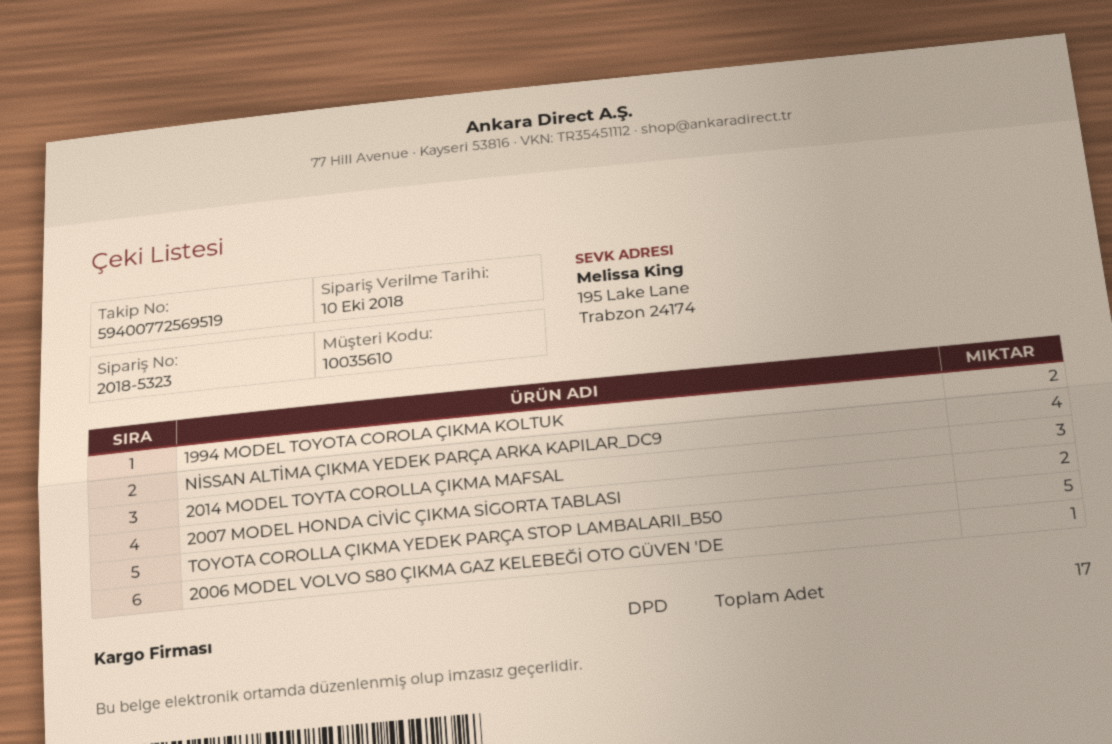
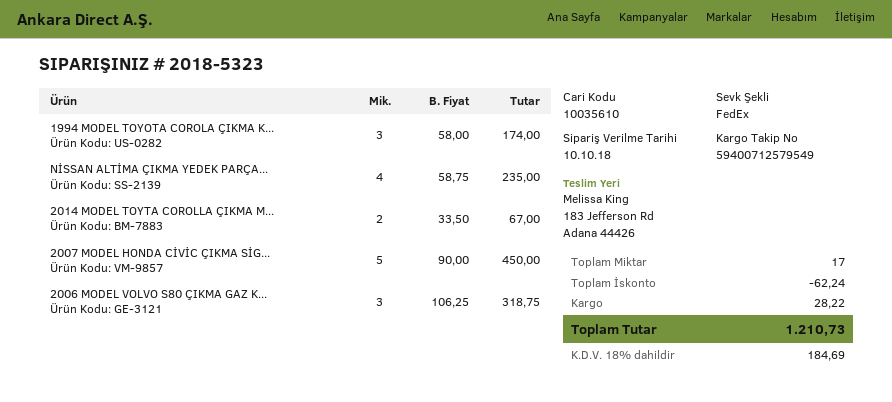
shipping method: DPD -> FedEx
tracking number: 59400772569519 -> 59400712579549
ship to: 195 Lake Lane, Trabzon 24174 -> 183 Jefferson Rd, Adana 44426
1994 MODEL TOYOTA COROLA ÇIKMA KOLTUK: 2 -> 3
2014 MODEL TOYTA COROLLA ÇIKMA MAFSAL: 3 -> 2
2007 MODEL HONDA CİVİC ÇIKMA SİGORTA TABLASI: 2 -> 5
TOYOTA COROLLA ÇIKMA YEDEK PARÇA STOP LAMBALARII_B50: 5 -> none
2006 MODEL VOLVO S80 ÇIKMA GAZ KELEBEĞİ OTO GÜVEN 'DE: 1 -> 3

